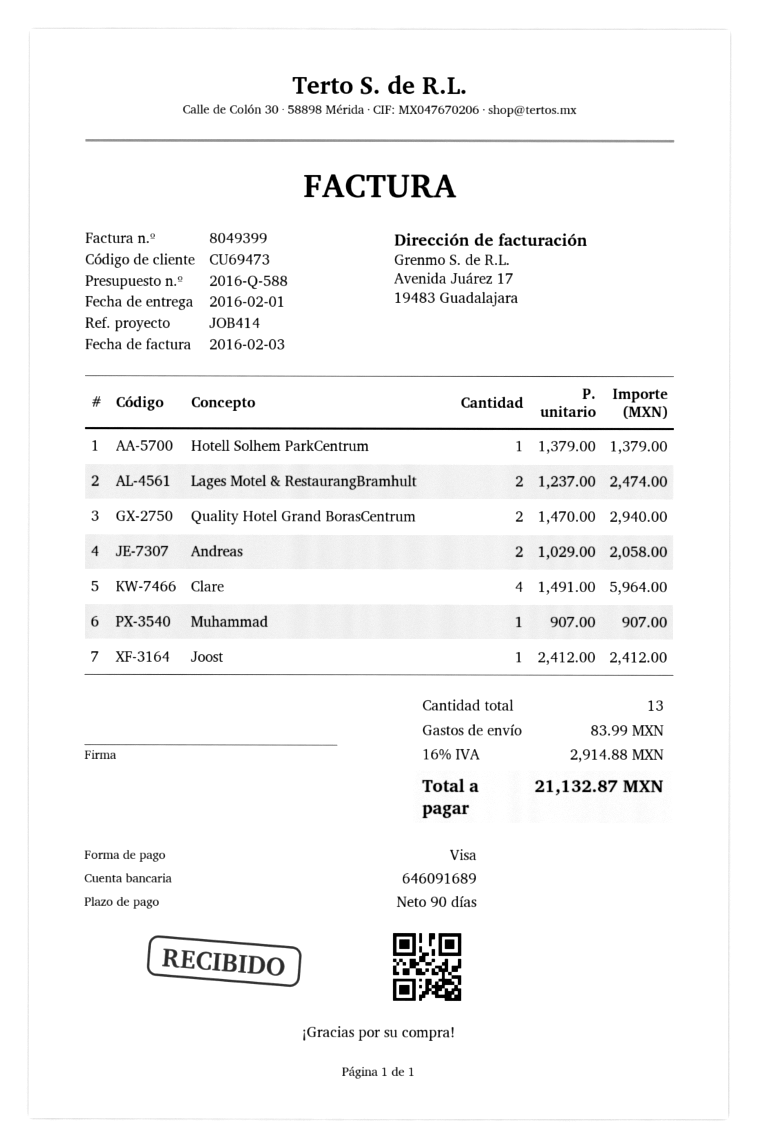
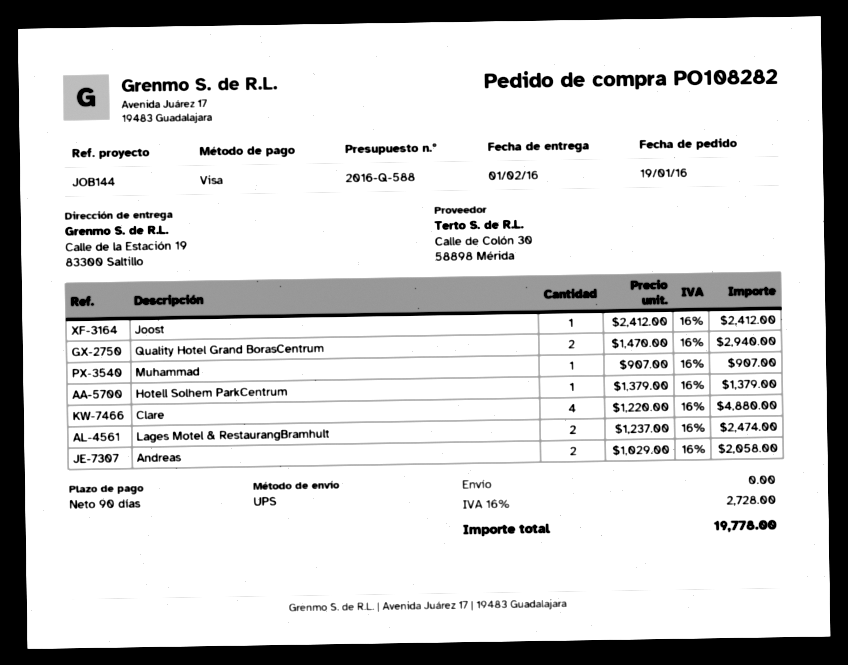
reference: JOB414 -> JOB144
Clare: 4 x 1491.00 = 5964.00 -> 4 x 1220.00 = 4880.00
shipping: 83.99 -> 0.00
tax: 16% = 2914.88 -> 16% = 2728.00
total: 21132.87 -> 19778.00

